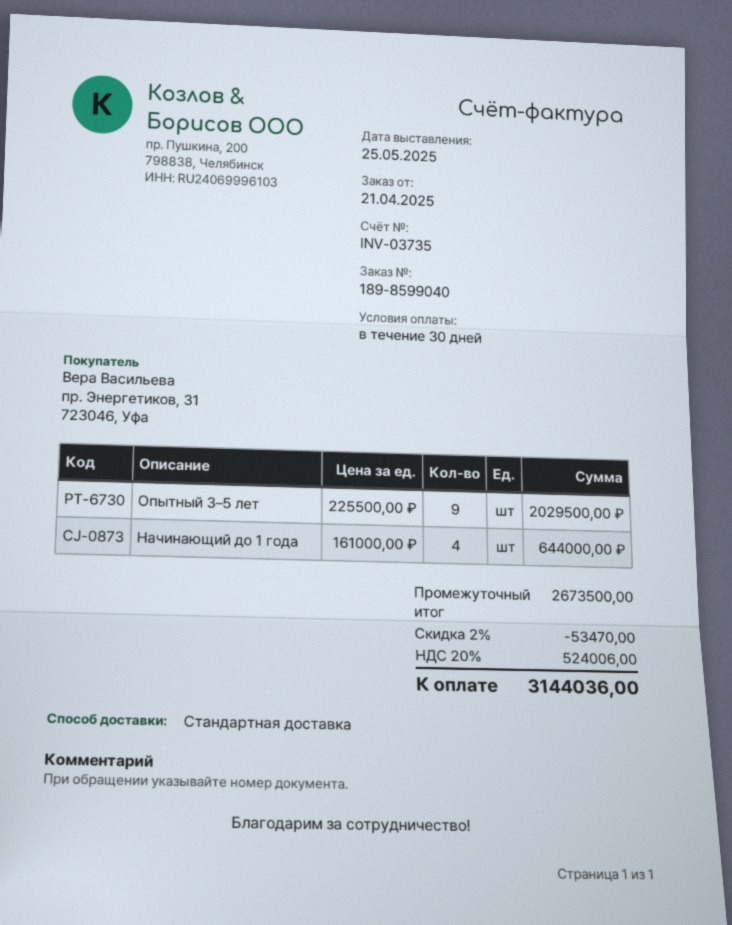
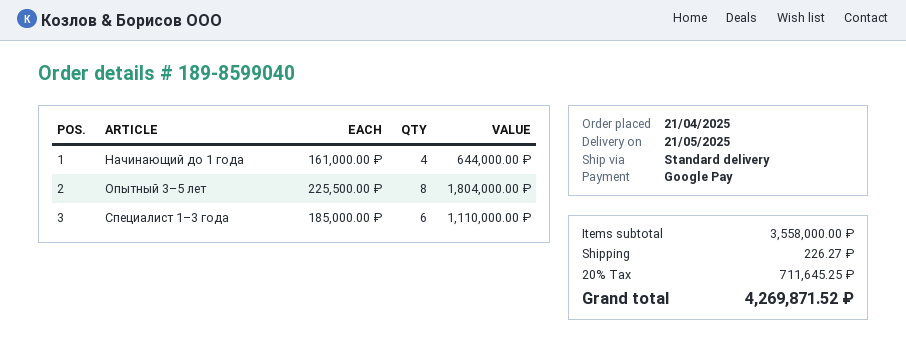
Опытный 3–5 лет: 9 x 225500.00 = 2029500.00 -> 8 x 225500.00 = 1804000.00
Специалист 1–3 года: none -> 6 x 185000.00 = 1110000.00
subtotal: 2673500.00 -> 3558000.00
discount: 2% = 53470.00 -> none
shipping: none -> 226.27
tax: 20% = 524006.00 -> 20% = 711645.25
total: 3144036.00 -> 4269871.52

